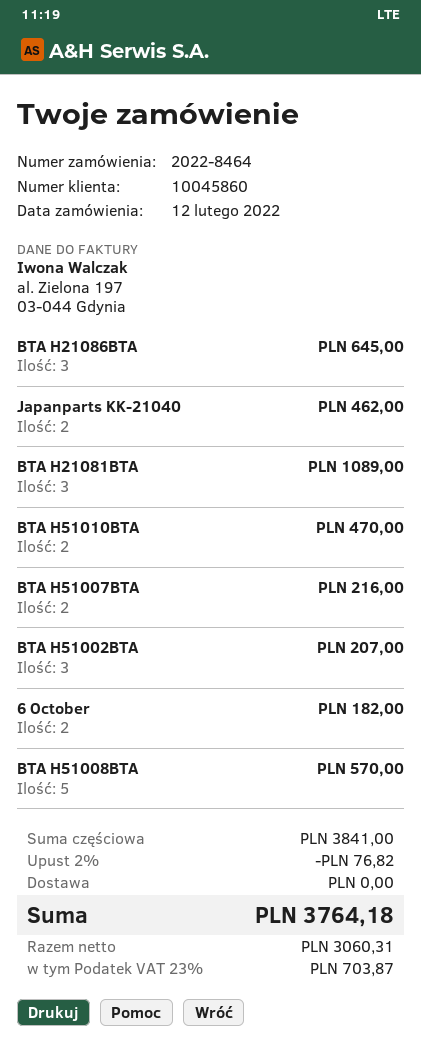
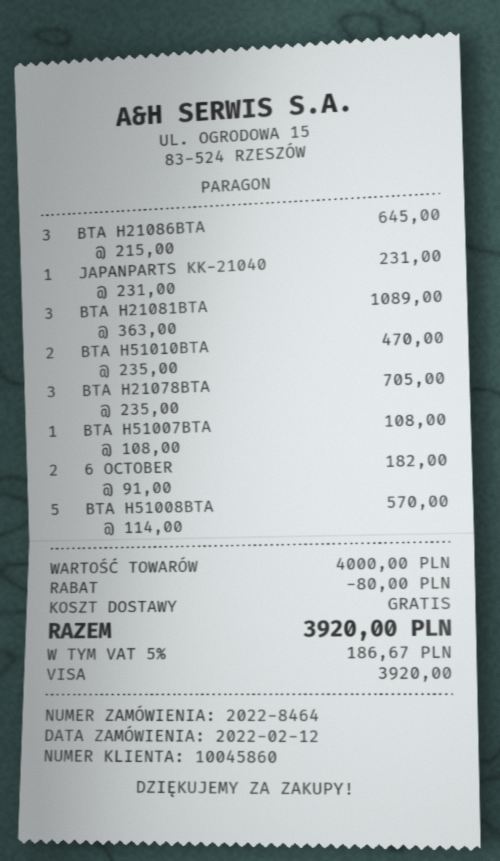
Japanparts KK-21040: 2 for 462.00 -> 1 for 231.00
BTA H51007BTA: 2 for 216.00 -> 1 for 108.00
BTA H51002BTA: 3 for 207.00 -> none
BTA H21078BTA: none -> 3 for 705.00
subtotal: 3841.00 -> 4000.00
discount: 76.82 -> 80.00
tax: 23% = 703.87 -> 5% = 186.67
total: 3764.18 -> 3920.00

